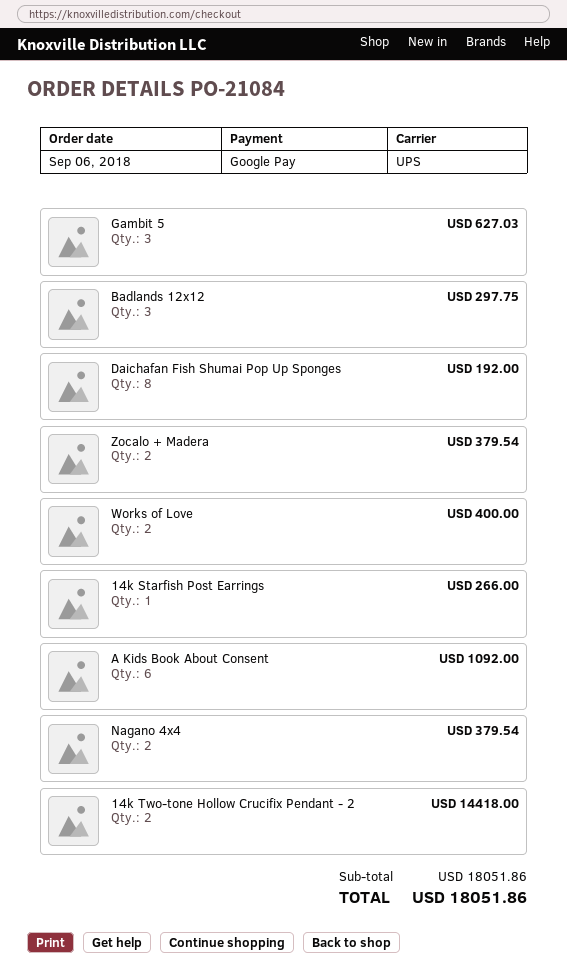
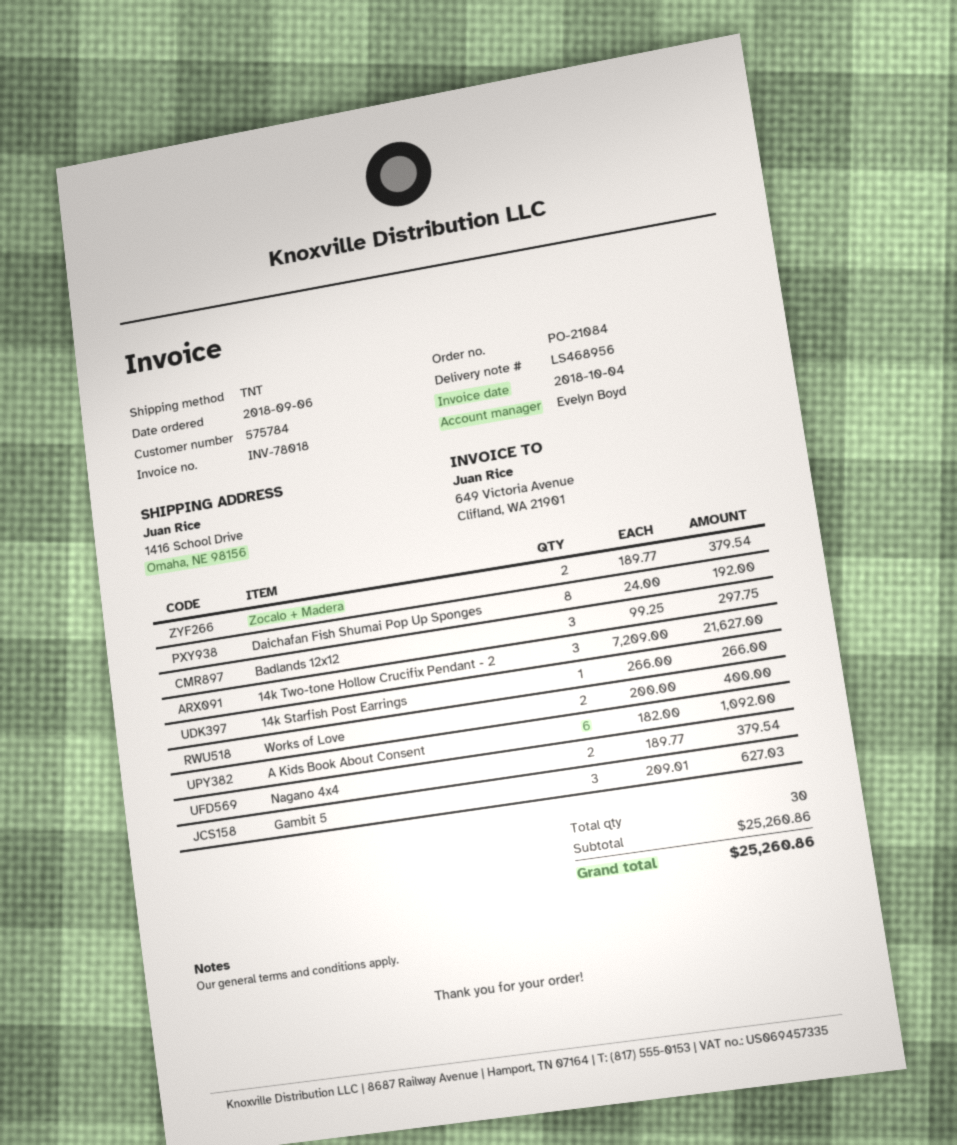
shipping method: UPS -> TNT
14k Two-tone Hollow Crucifix Pendant - 2: 2 for 14418.00 -> 3 for 21627.00
subtotal: 18051.86 -> 25260.86
total: 18051.86 -> 25260.86

